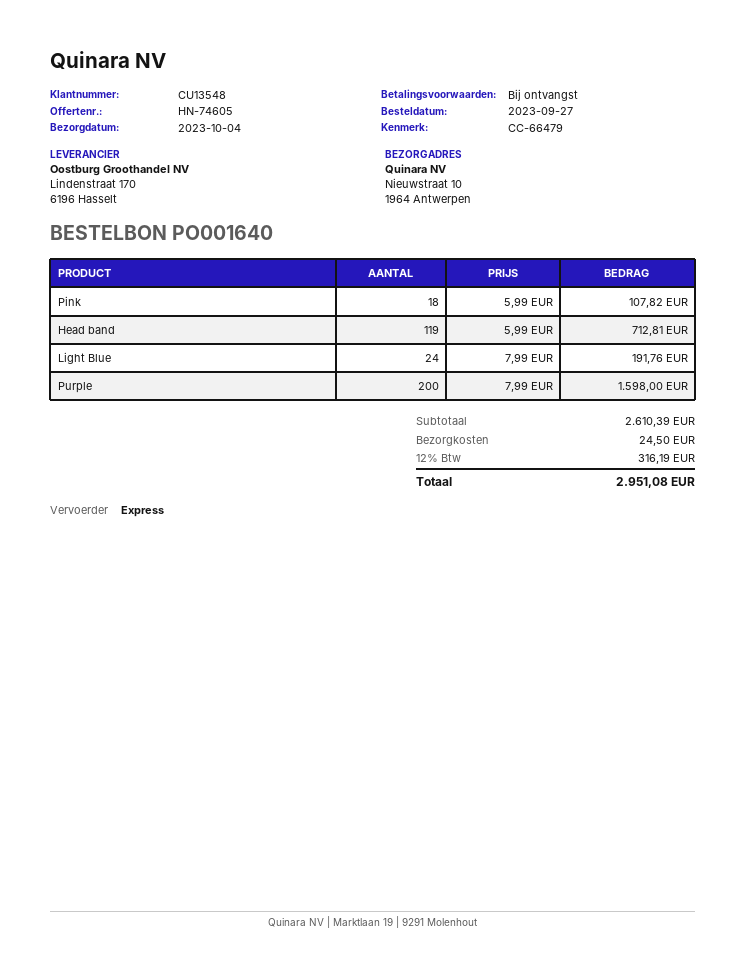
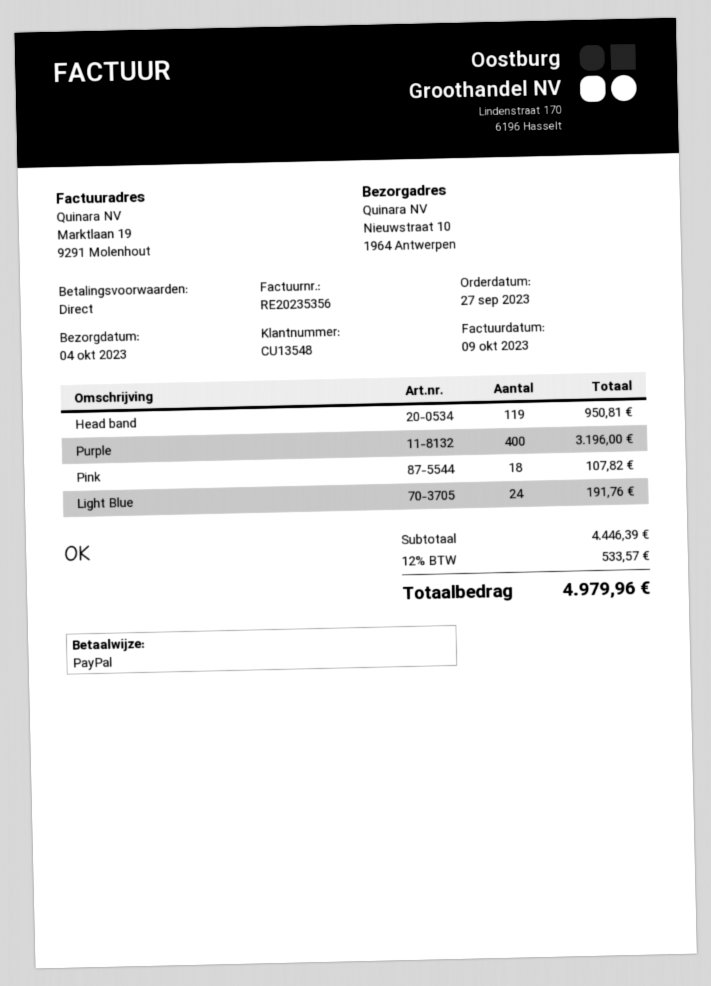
Head band: 119 for 712.81 -> 119 for 950.81
Purple: 200 for 1598.00 -> 400 for 3196.00
subtotal: 2610.39 -> 4446.39
shipping: 24.50 -> none
tax: 12% = 316.19 -> 12% = 533.57
total: 2951.08 -> 4979.96

